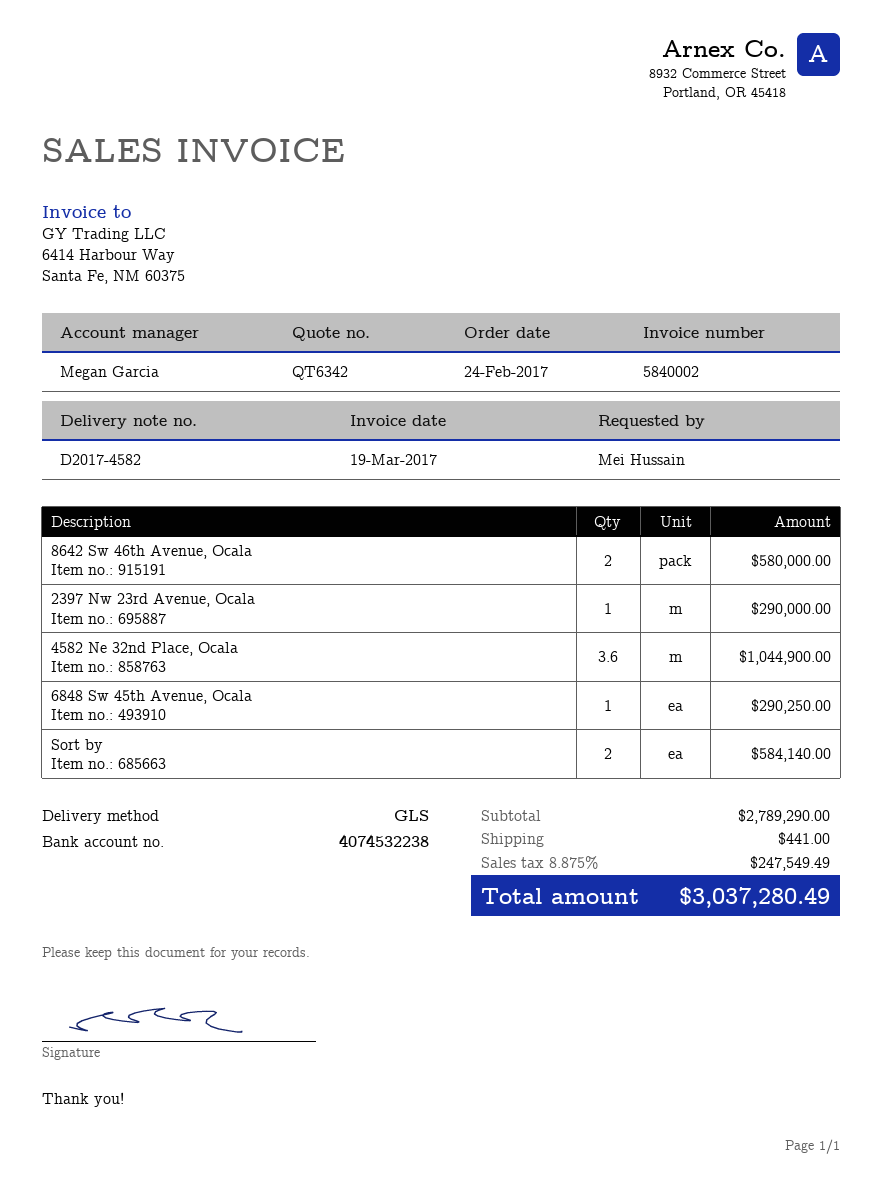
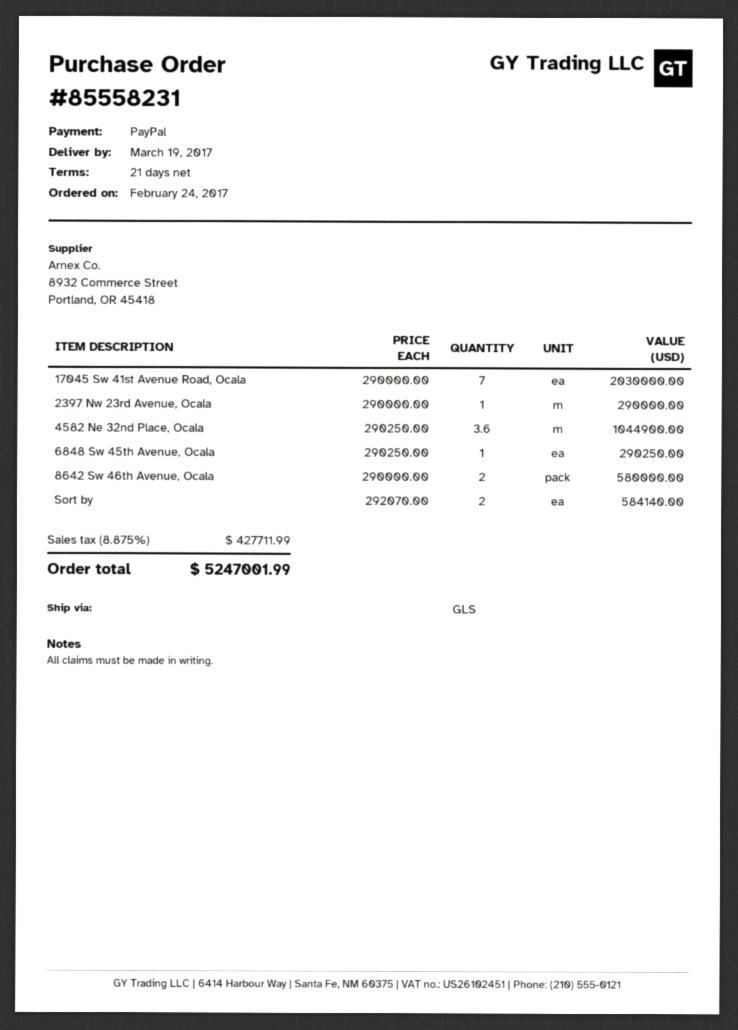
17045 Sw 41st Avenue Road, Ocala: none -> 7 for 2030000.00
shipping: 441.00 -> none
tax: 8.875% = 247549.49 -> 8.875% = 427711.99
total: 3037280.49 -> 5247001.99

